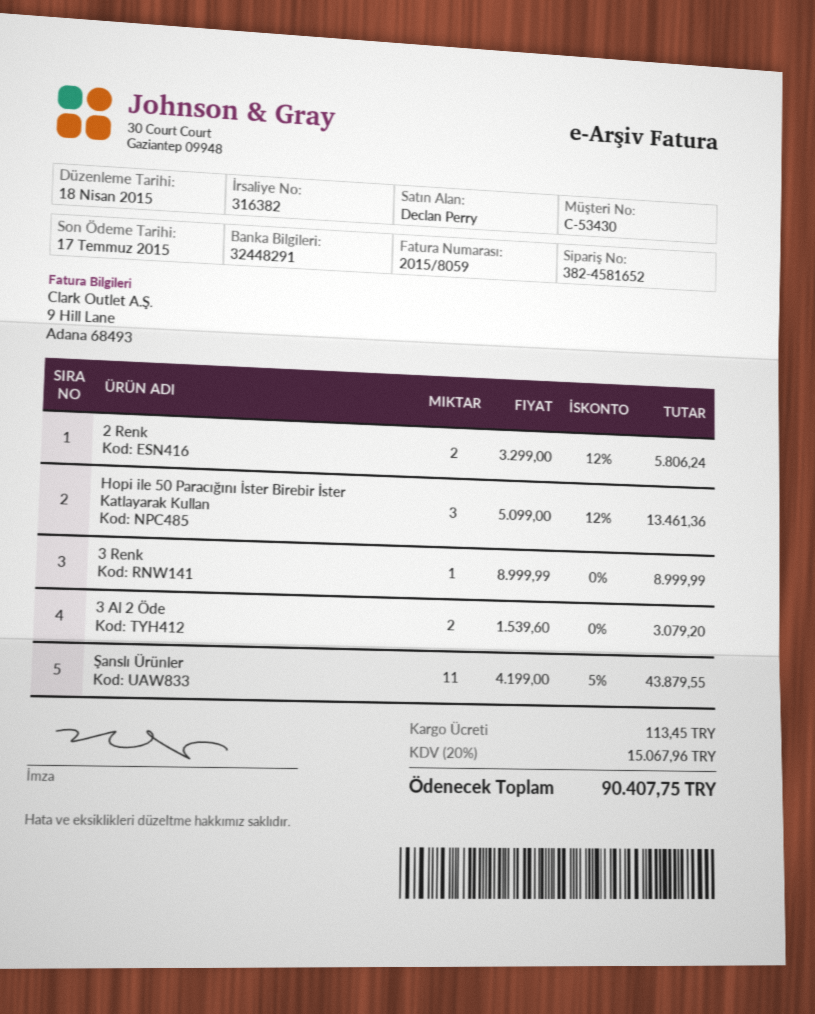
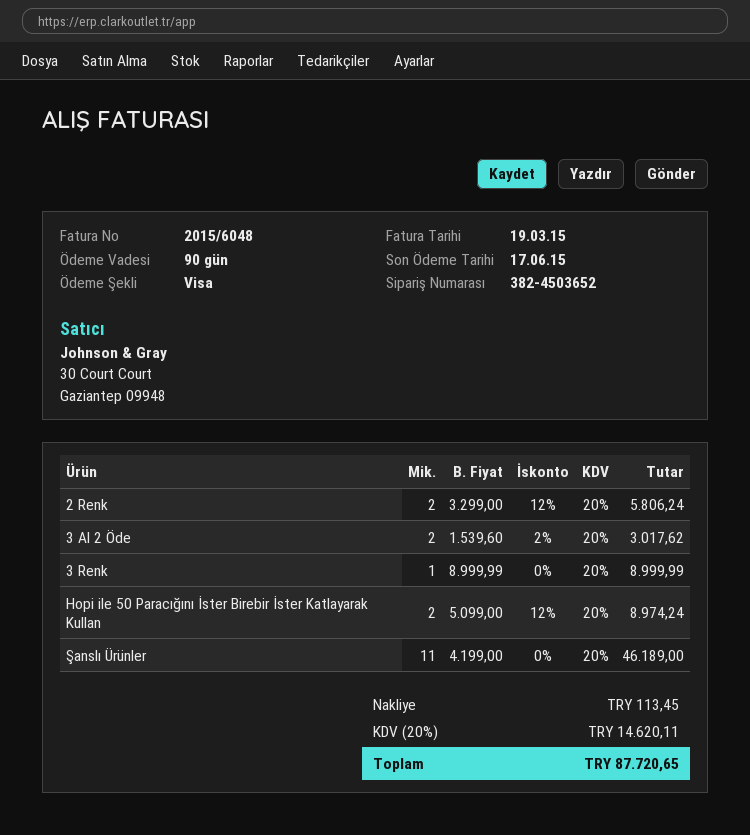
order number: 382-4581652 -> 382-4503652
invoice number: 2015/8059 -> 2015/6048
invoice date: 2015-04-18 -> 2015-03-19
due date: 2015-07-17 -> 2015-06-17
Hopi ile 50 Paracığını İster Birebir İster Katlayarak Kullan: 3 x 5099.00 - 12% = 13461.36 -> 2 x 5099.00 - 12% = 8974.24
3 Al 2 Öde: 2 x 1539.60 = 3079.20 -> 2 x 1539.60 - 2% = 3017.62
Şanslı Ürünler: 11 x 4199.00 - 5% = 43879.55 -> 11 x 4199.00 = 46189.00
tax: 20% = 15067.96 -> 20% = 14620.11
total: 90407.75 -> 87720.65

